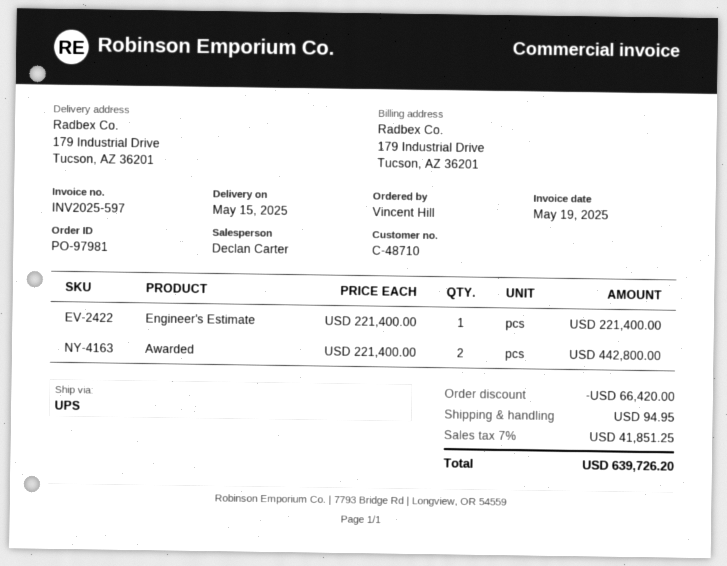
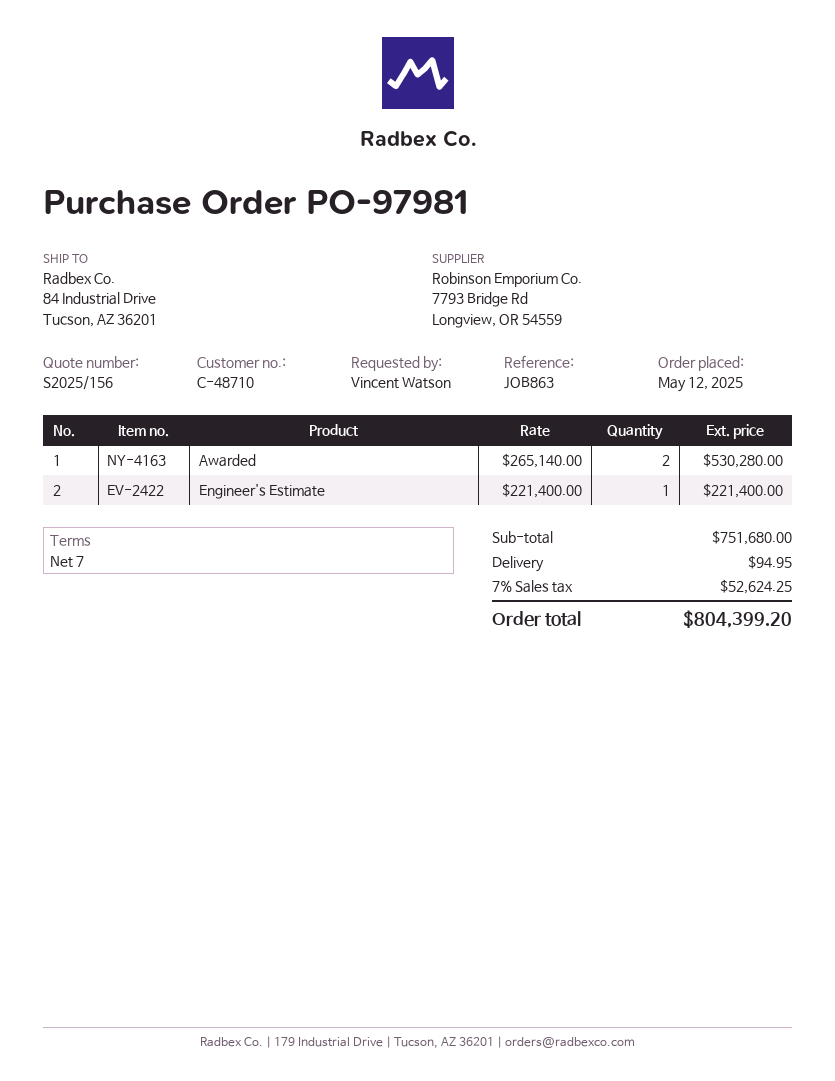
ordered by: Vincent Hill -> Vincent Watson
ship to: 179 Industrial Drive, Tucson, AZ 36201 -> 84 Industrial Drive, Tucson, AZ 36201
Awarded: 2 x 221400.00 = 442800.00 -> 2 x 265140.00 = 530280.00
discount: 66420.00 -> none
tax: 7% = 41851.25 -> 7% = 52624.25
total: 639726.20 -> 804399.20

